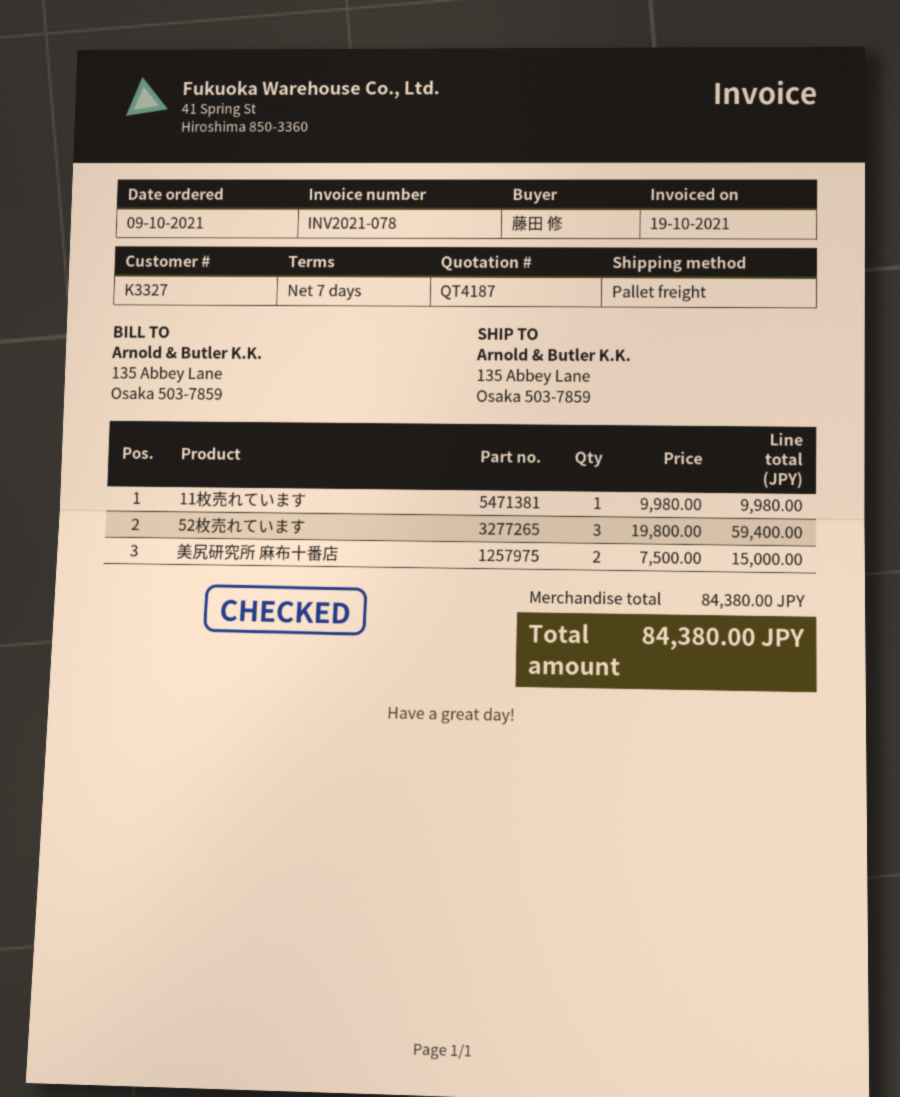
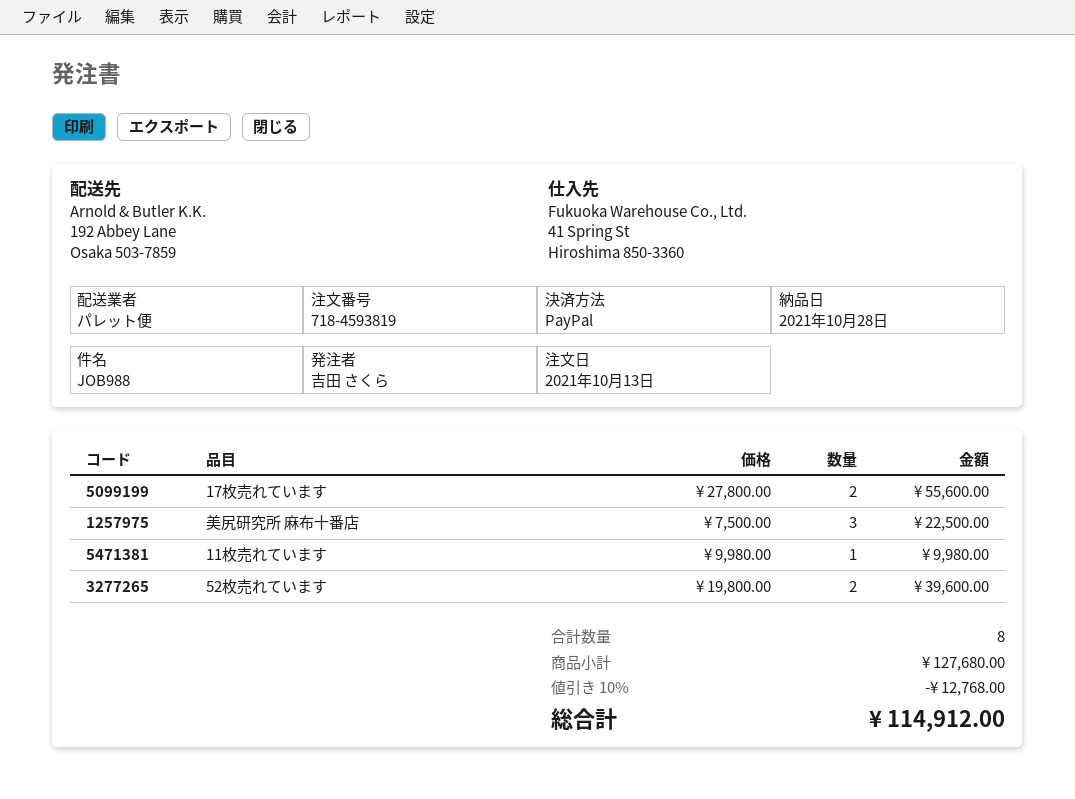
order date: 2021-10-09 -> 2021-10-13
ordered by: 藤田 修 -> 吉田 さくら
ship to: 135 Abbey Lane, Osaka 503-7859 -> 192 Abbey Lane, Osaka 503-7859
52枚売れています: 3 x 19800.00 = 59400.00 -> 2 x 19800.00 = 39600.00
美尻研究所 麻布十番店: 2 x 7500.00 = 15000.00 -> 3 x 7500.00 = 22500.00
17枚売れています: none -> 2 x 27800.00 = 55600.00
subtotal: 84380.00 -> 127680.00
discount: none -> 10% = 12768.00
total: 84380.00 -> 114912.00

